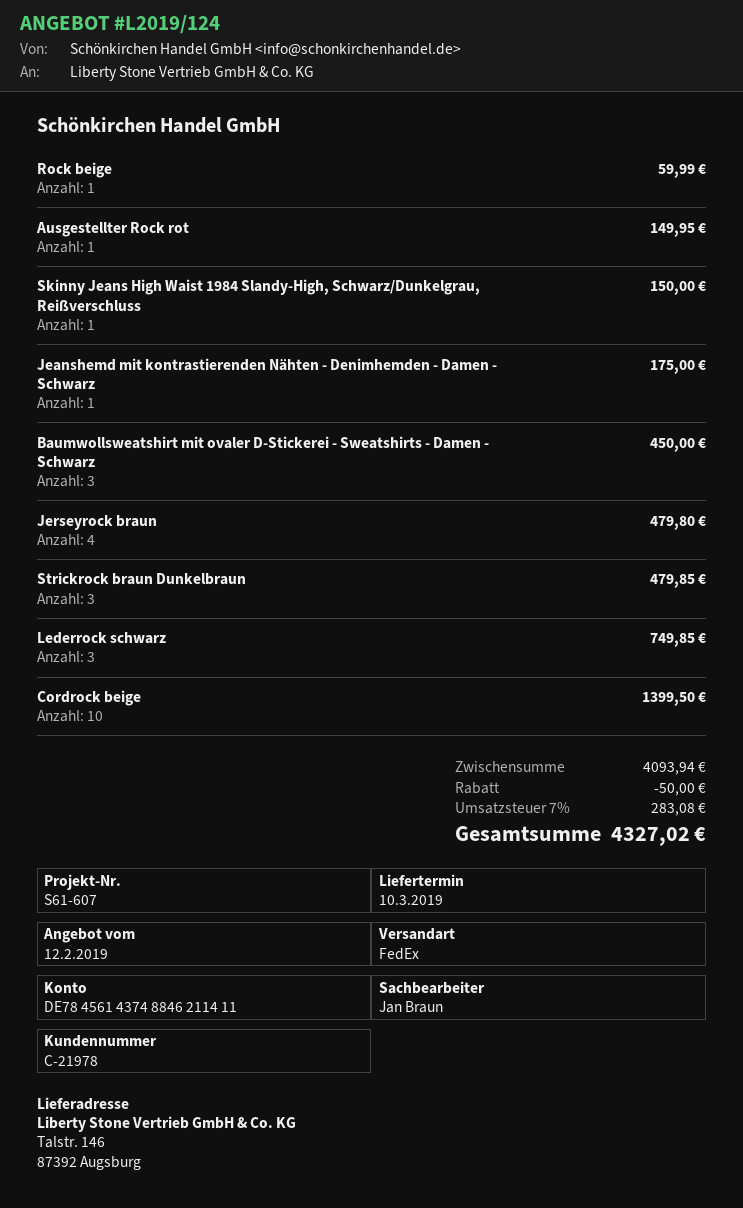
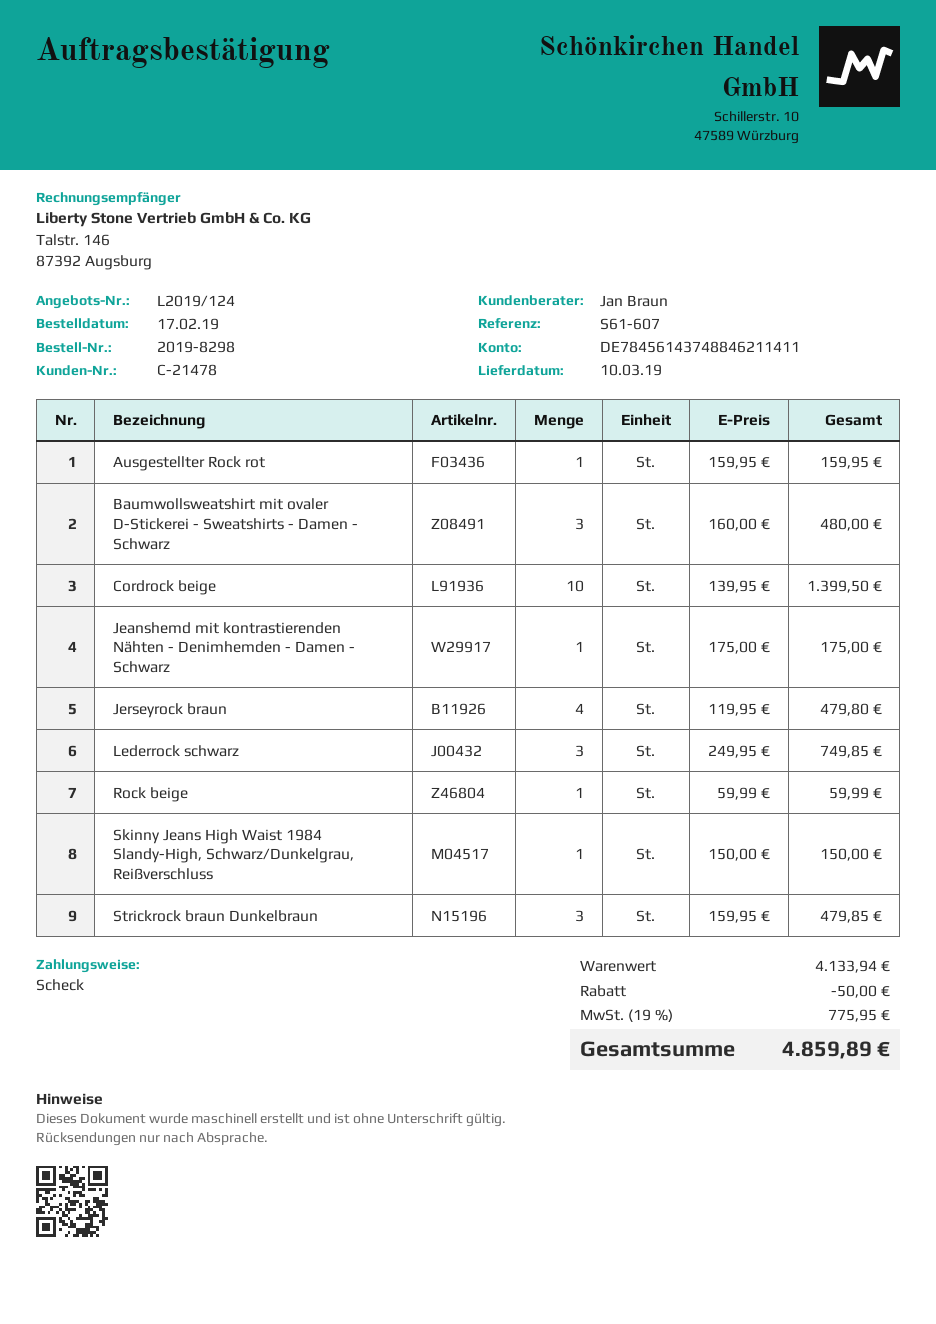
customer number: C-21978 -> C-21478
Ausgestellter Rock rot: 1 for 149.95 -> 1 for 159.95
Baumwollsweatshirt mit ovaler D-Stickerei - Sweatshirts - Damen - Schwarz: 3 for 450.00 -> 3 for 480.00
subtotal: 4093.94 -> 4133.94
tax: 7% = 283.08 -> 19% = 775.95
total: 4327.02 -> 4859.89

